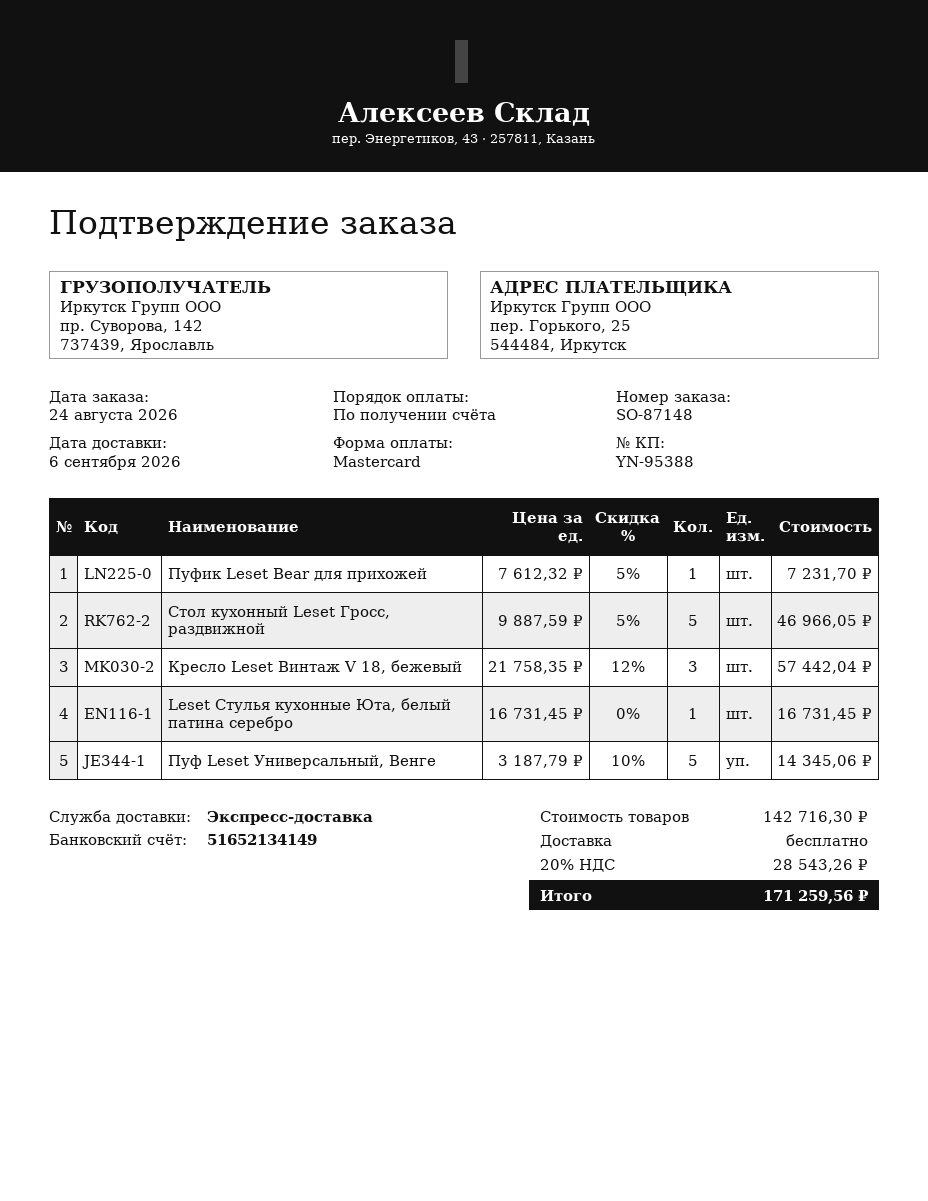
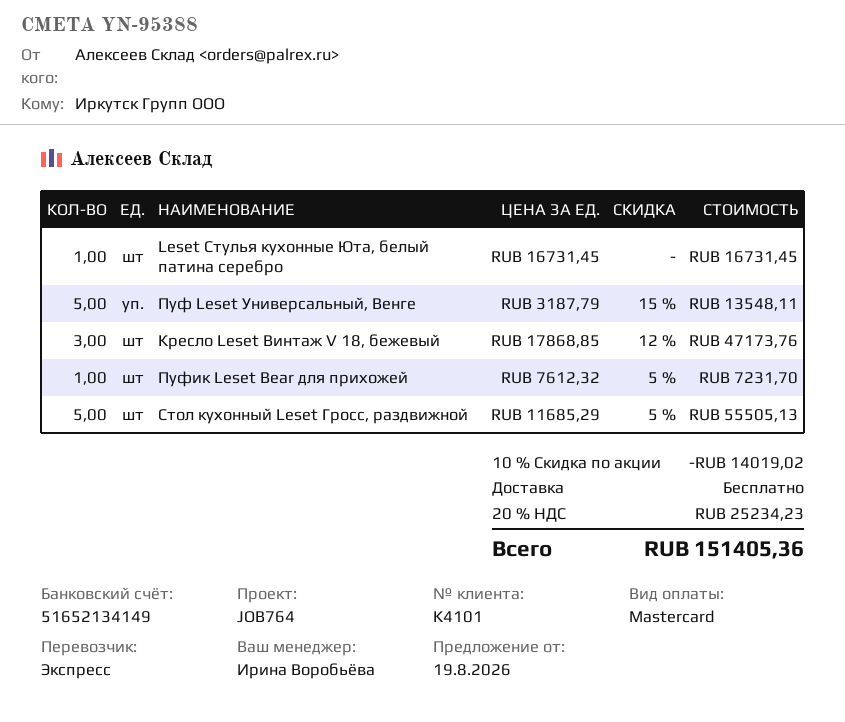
Стол кухонный Leset Гросс, раздвижной: 5 x 9887.59 - 5% = 46966.05 -> 5 x 11685.29 - 5% = 55505.13
Кресло Leset Винтаж V 18, бежевый: 3 x 21758.35 - 12% = 57442.04 -> 3 x 17868.85 - 12% = 47173.76
Пуф Leset Универсальный, Венге: 5 x 3187.79 - 10% = 14345.06 -> 5 x 3187.79 - 15% = 13548.11
discount: none -> 10% = 14019.02
tax: 20% = 28543.26 -> 20% = 25234.23
total: 171259.56 -> 151405.36

